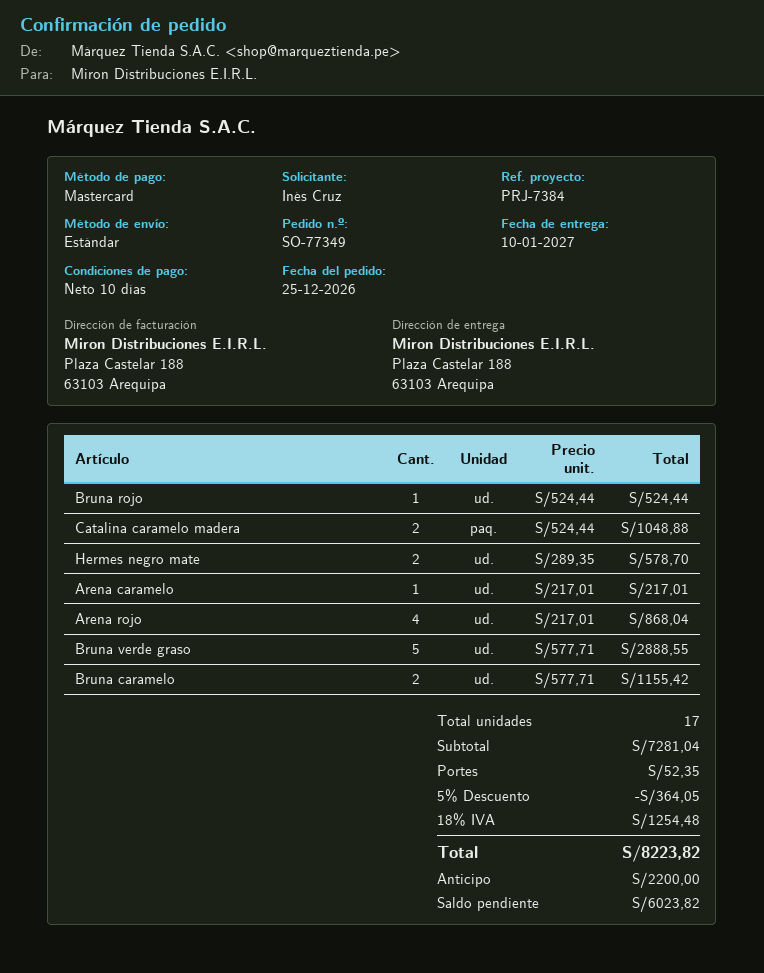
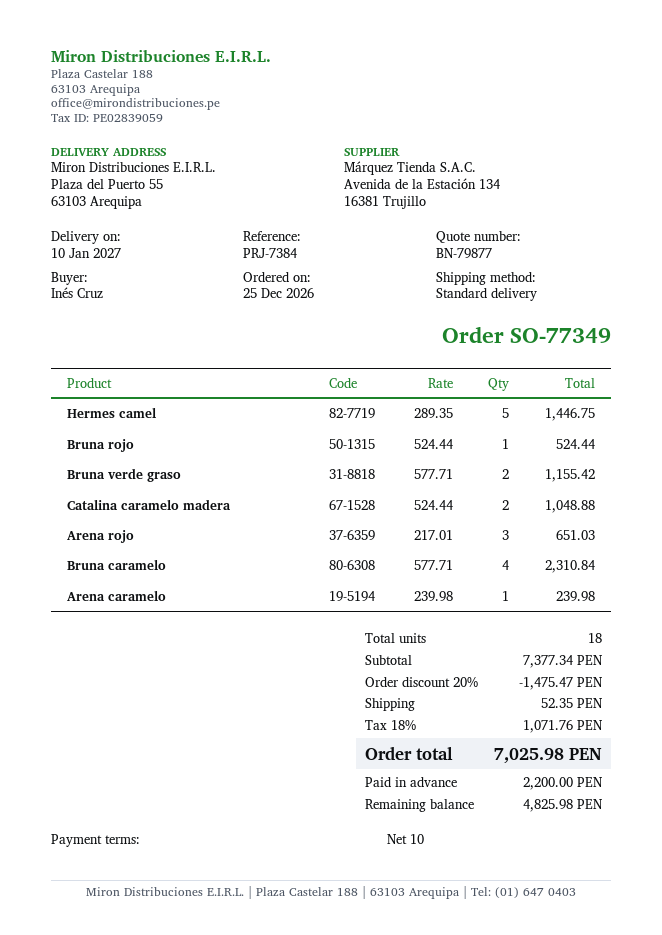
ship to: Plaza Castelar 188, 63103 Arequipa -> Plaza del Puerto 55, 63103 Arequipa
Hermes negro mate: 2 x 289.35 = 578.70 -> none
Arena caramelo: 1 x 217.01 = 217.01 -> 1 x 239.98 = 239.98
Arena rojo: 4 x 217.01 = 868.04 -> 3 x 217.01 = 651.03
Bruna verde graso: 5 x 577.71 = 2888.55 -> 2 x 577.71 = 1155.42
Bruna caramelo: 2 x 577.71 = 1155.42 -> 4 x 577.71 = 2310.84
Hermes camel: none -> 5 x 289.35 = 1446.75
total quantity: 17 -> 18
subtotal: 7281.04 -> 7377.34
discount: 5% = 364.05 -> 20% = 1475.47
tax: 18% = 1254.48 -> 18% = 1071.76
total: 8223.82 -> 7025.98
balance: 6023.82 -> 4825.98

